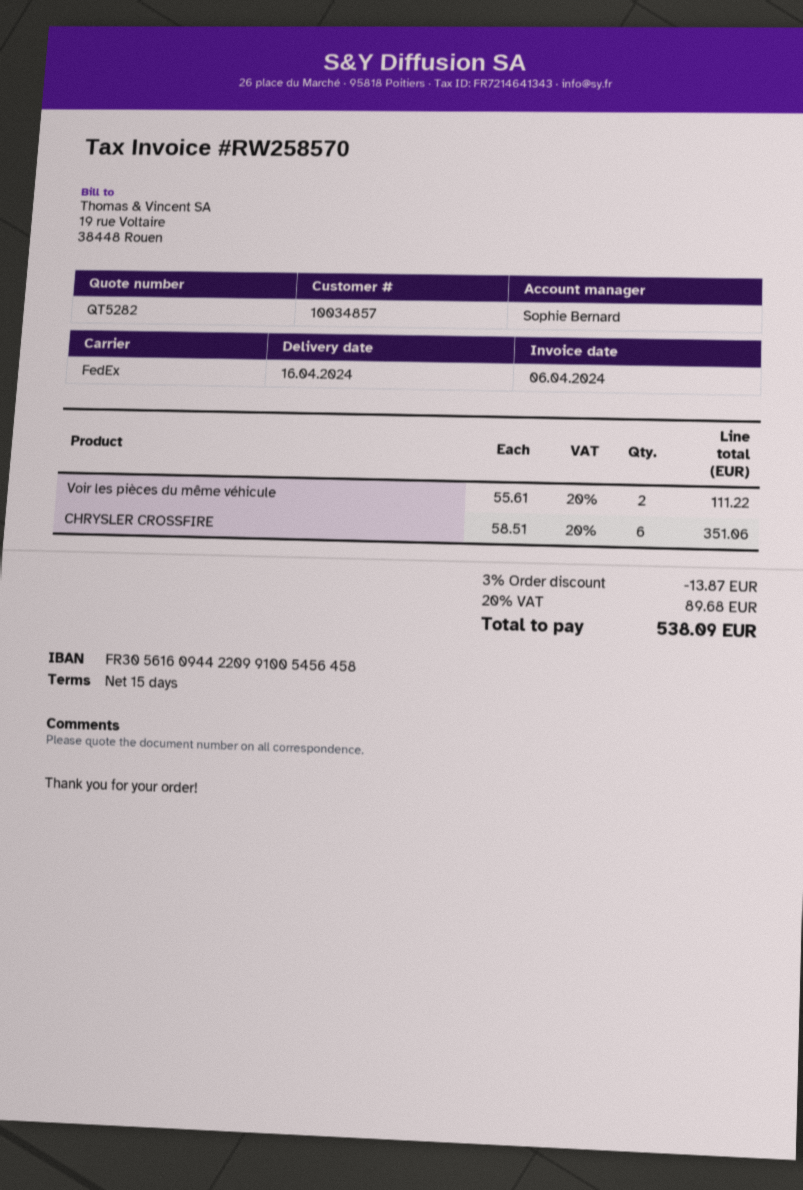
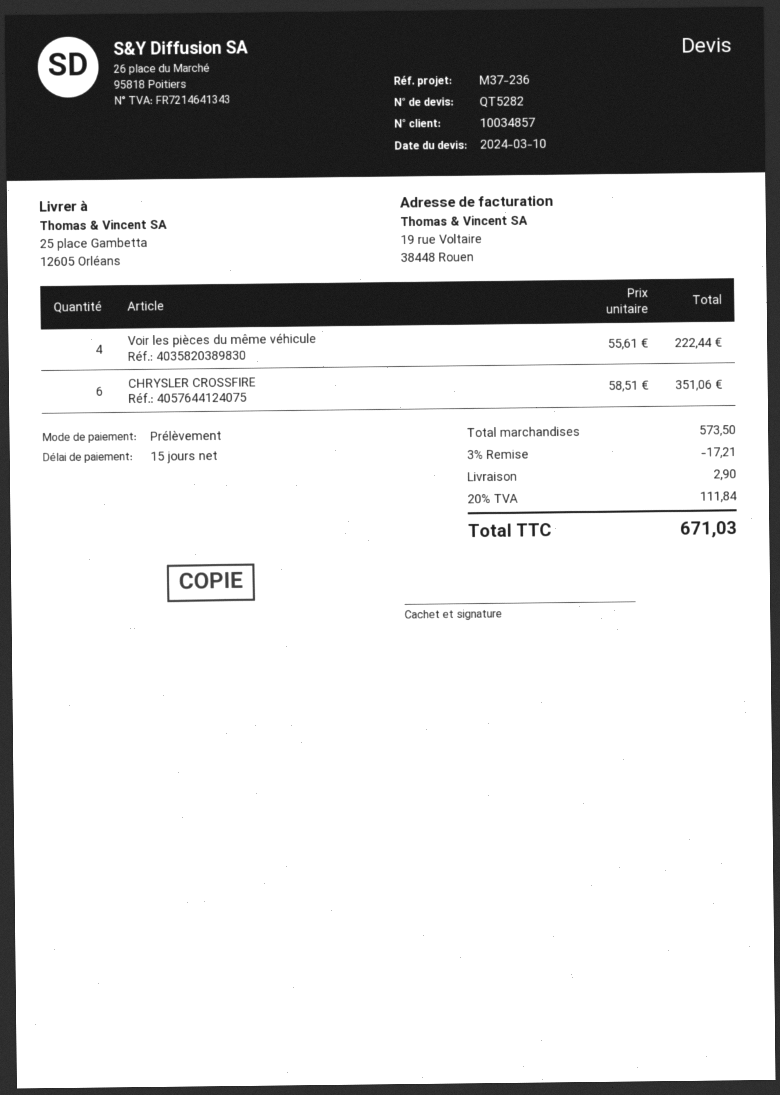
Voir les pièces du même véhicule: 2 x 55.61 = 111.22 -> 4 x 55.61 = 222.44
discount: 3% = 13.87 -> 3% = 17.21
shipping: none -> 2.90
tax: 20% = 89.68 -> 20% = 111.84
total: 538.09 -> 671.03

